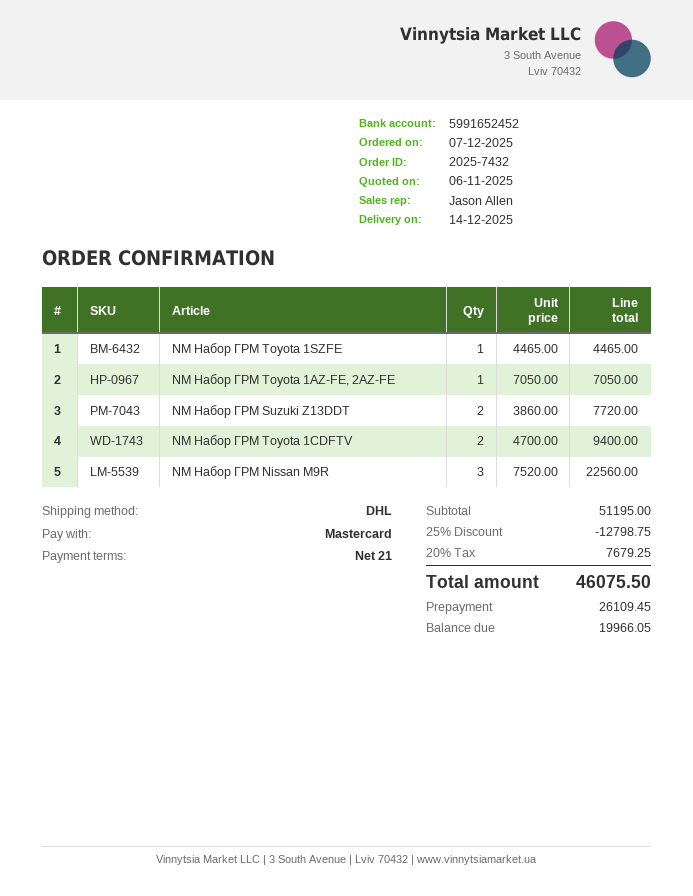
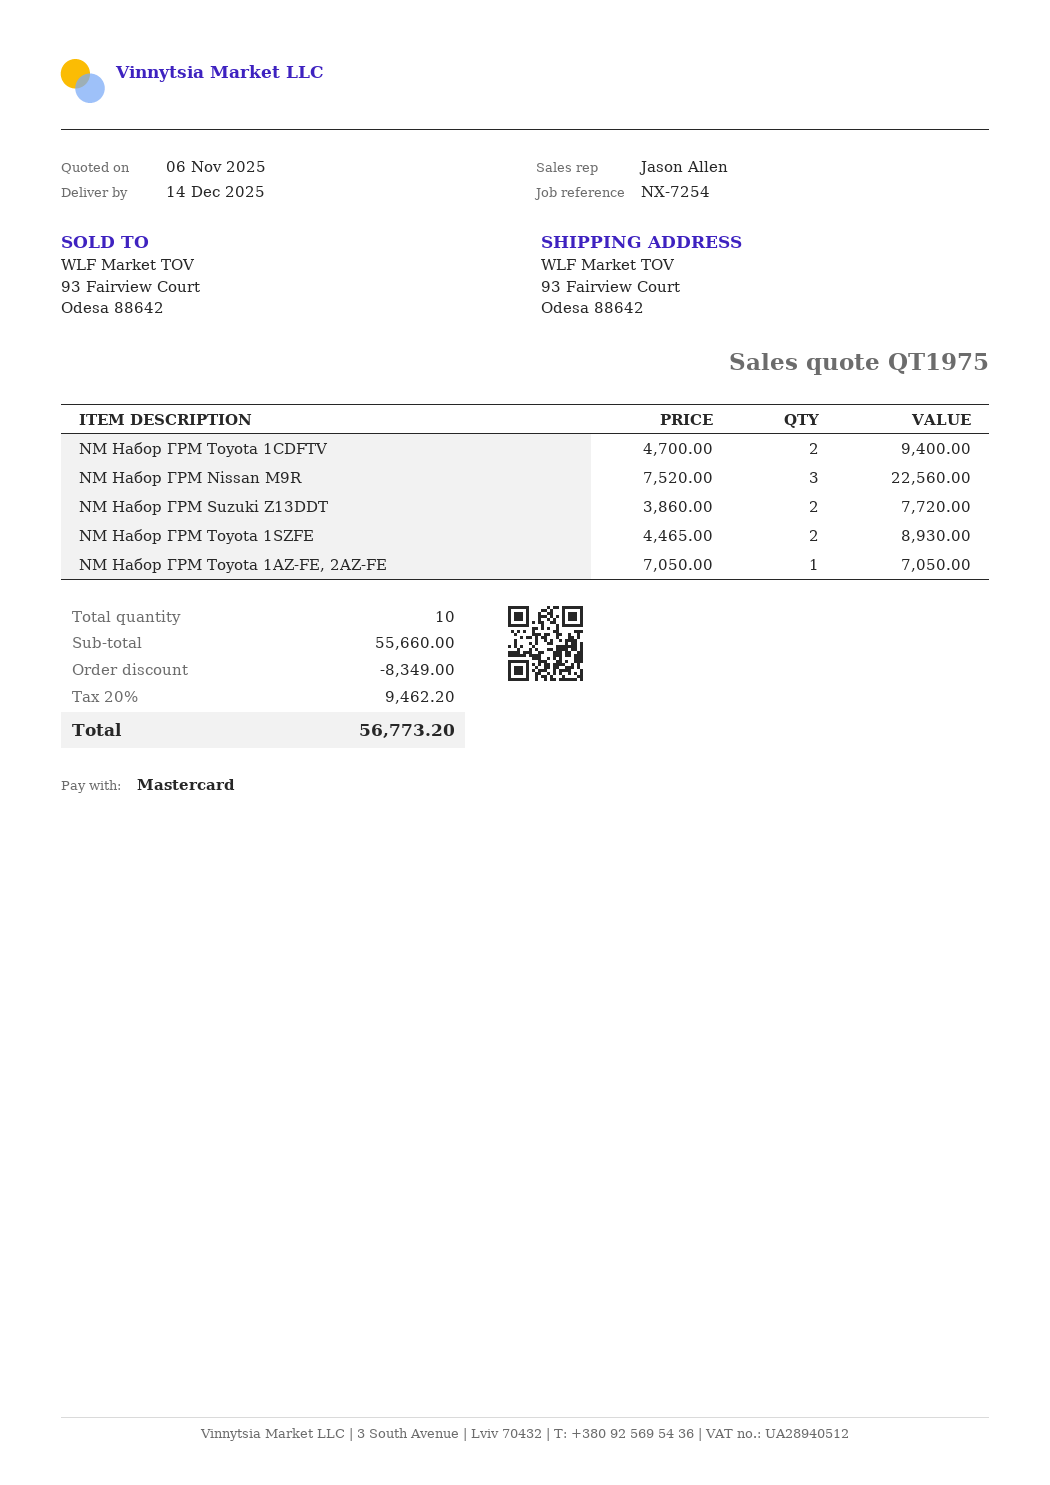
NM Набор ГРМ Toyota 1SZFE: 1 x 4465.00 = 4465.00 -> 2 x 4465.00 = 8930.00
subtotal: 51195.00 -> 55660.00
discount: 12798.75 -> 8349.00
tax: 20% = 7679.25 -> 20% = 9462.20
total: 46075.50 -> 56773.20

